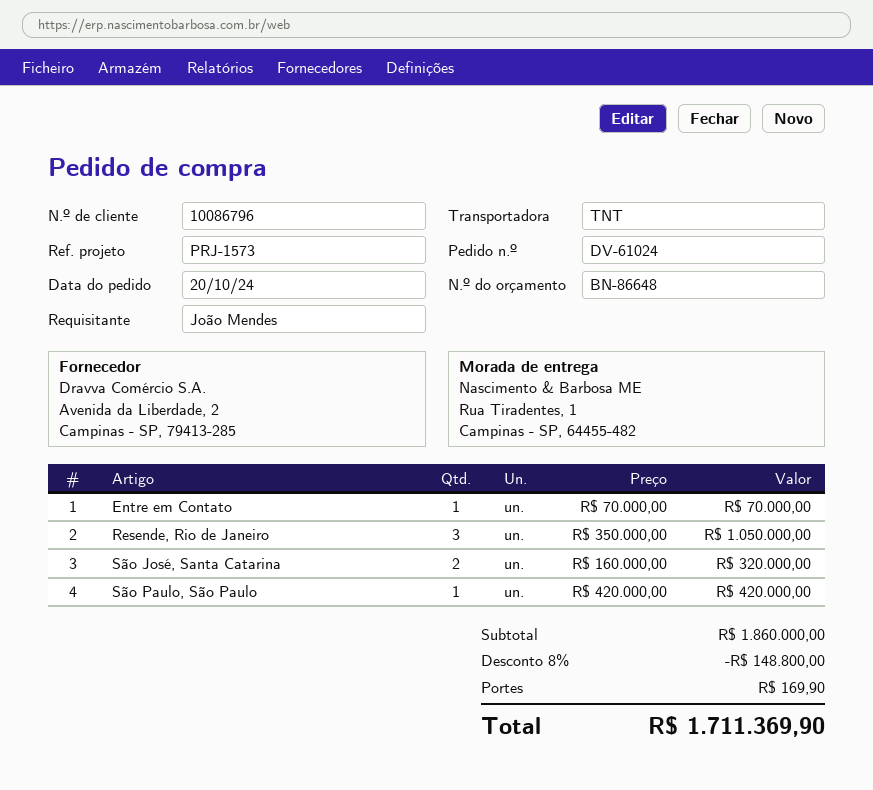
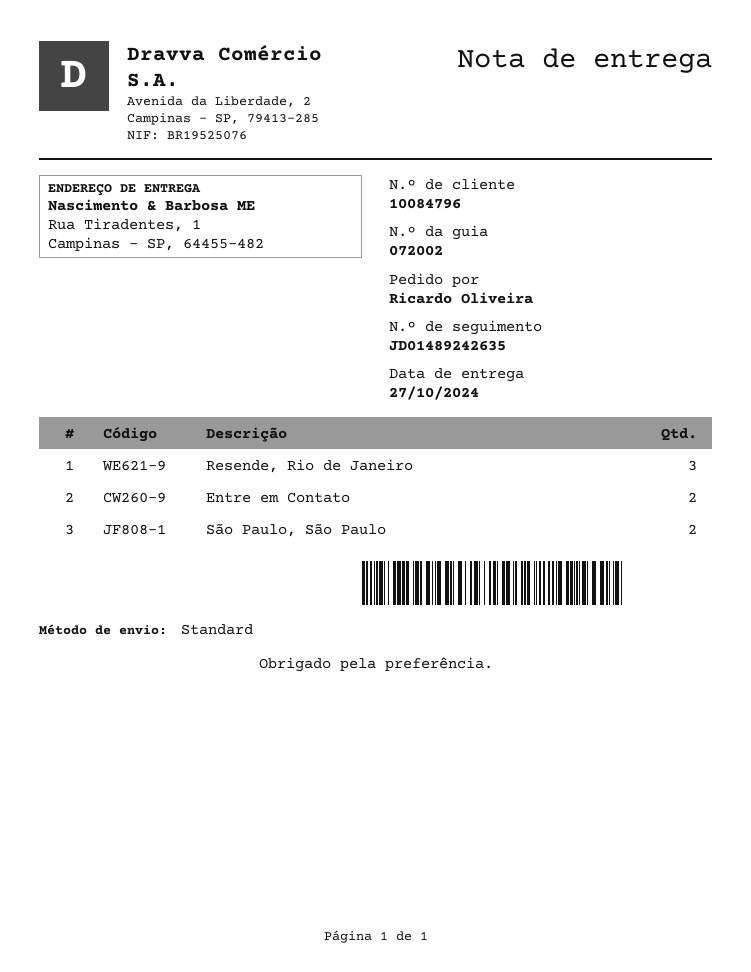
customer number: 10086796 -> 10084796
ordered by: João Mendes -> Ricardo Oliveira
shipping method: TNT -> standard
Entre em Contato: 1 -> 2
São José, Santa Catarina: 2 -> none
São Paulo, São Paulo: 1 -> 2

